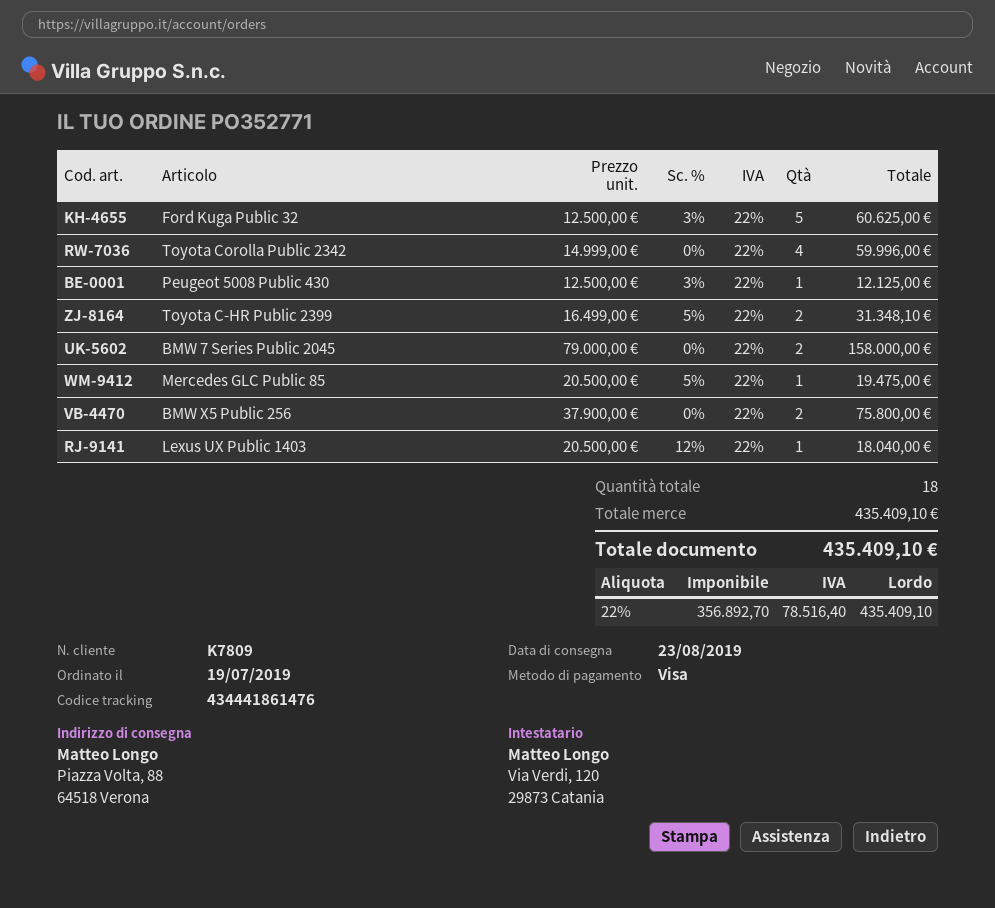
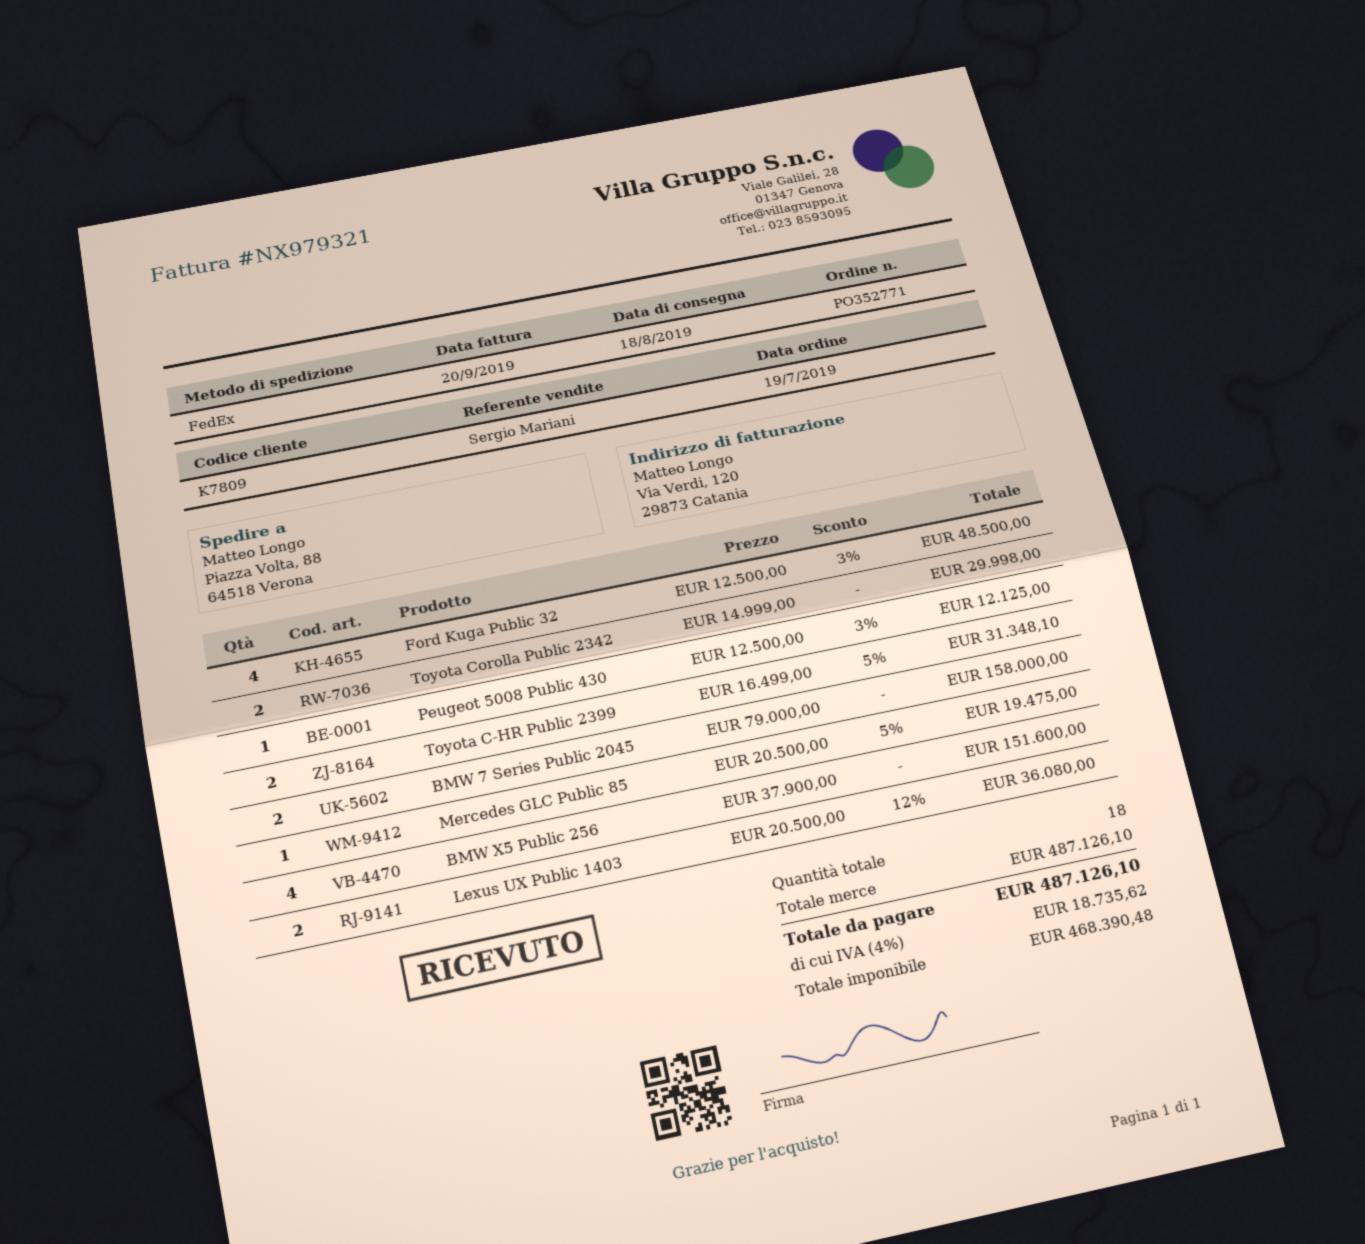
delivery date: 2019-08-23 -> 2019-08-18
Ford Kuga Public 32: 5 x 12500.00 - 3% = 60625.00 -> 4 x 12500.00 - 3% = 48500.00
Toyota Corolla Public 2342: 4 x 14999.00 = 59996.00 -> 2 x 14999.00 = 29998.00
BMW X5 Public 256: 2 x 37900.00 = 75800.00 -> 4 x 37900.00 = 151600.00
Lexus UX Public 1403: 1 x 20500.00 - 12% = 18040.00 -> 2 x 20500.00 - 12% = 36080.00
subtotal: 435409.10 -> 487126.10
net: 356892.70 -> 468390.48
tax: 22% = 78516.40 -> 4% = 18735.62
total: 435409.10 -> 487126.10

